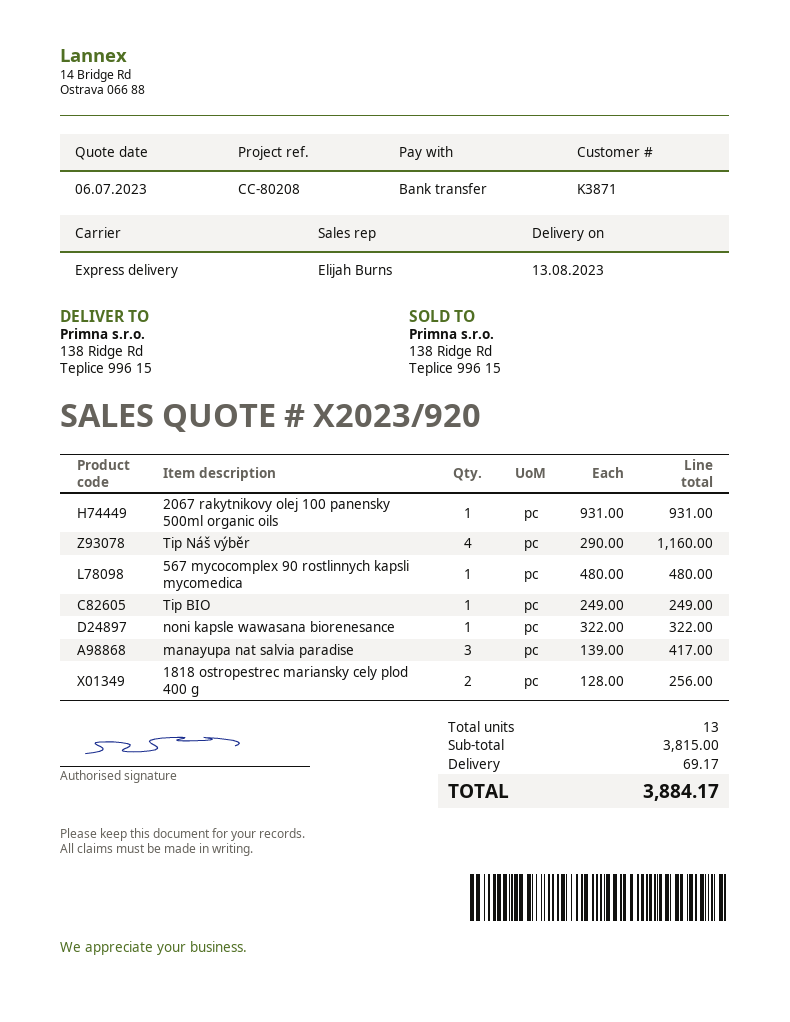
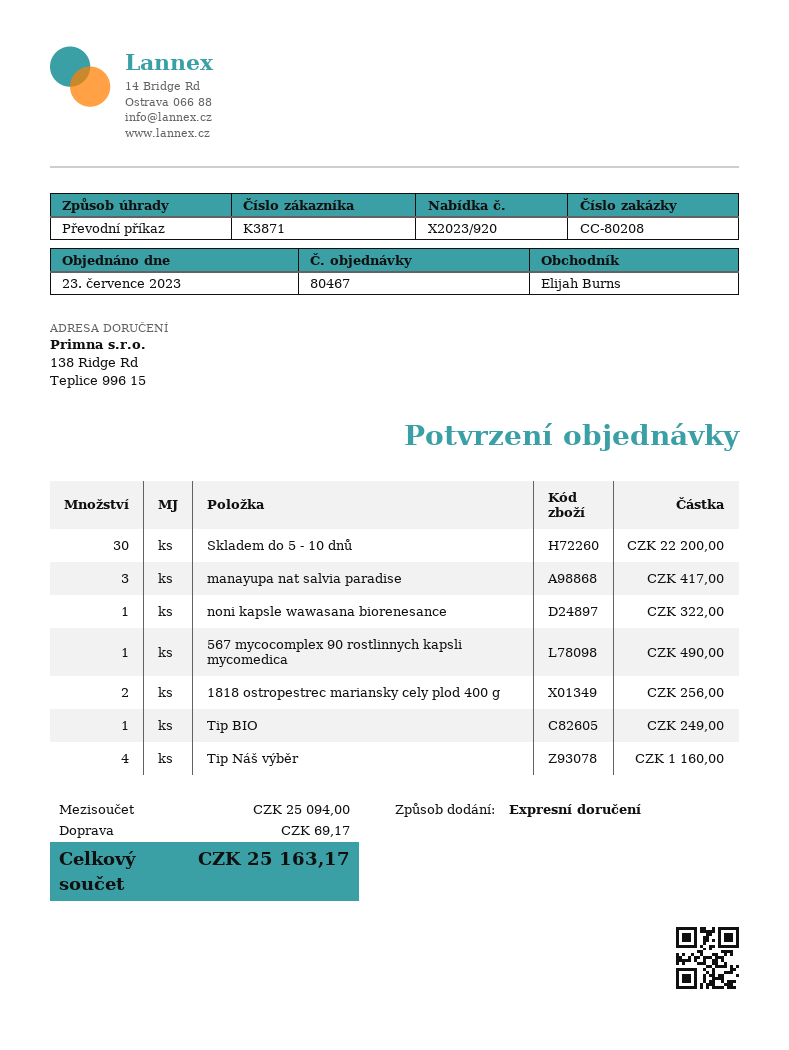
2067 rakytnikovy olej 100 panensky 500ml organic oils: 1 for 931.00 -> none
567 mycocomplex 90 rostlinnych kapsli mycomedica: 1 for 480.00 -> 1 for 490.00
Skladem do 5 - 10 dnů: none -> 30 for 22200.00
subtotal: 3815.00 -> 25094.00
total: 3884.17 -> 25163.17

